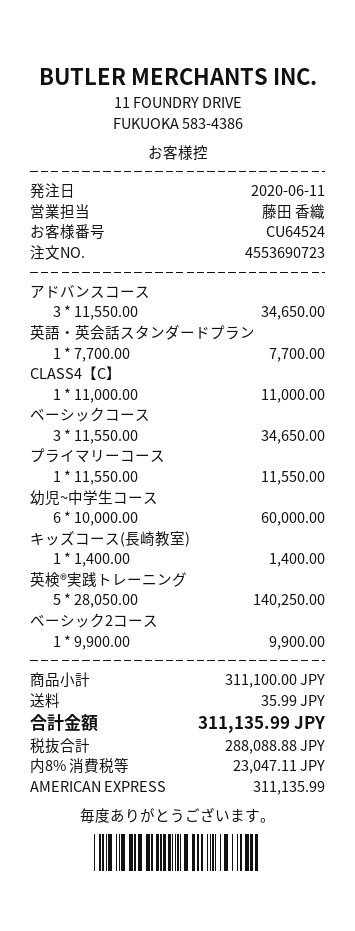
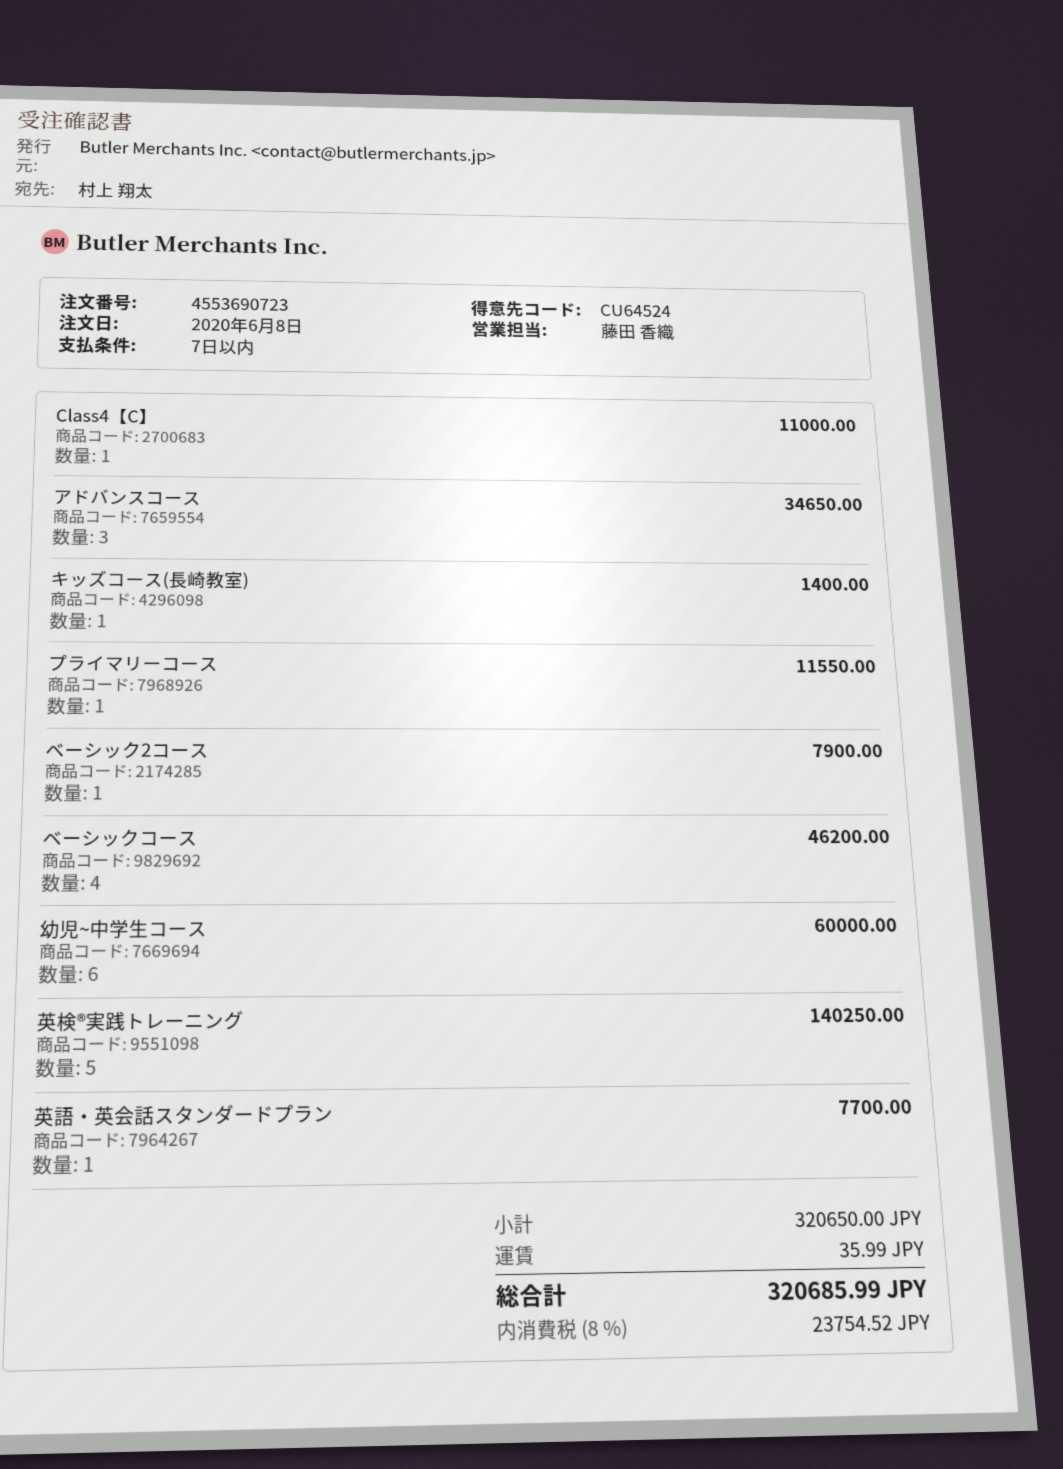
order date: 2020-06-11 -> 2020-06-08
ベーシックコース: 3 for 34650.00 -> 4 for 46200.00
ベーシック2コース: 1 for 9900.00 -> 1 for 7900.00
subtotal: 311100.00 -> 320650.00
tax: 8% = 23047.11 -> 8% = 23754.52
total: 311135.99 -> 320685.99

